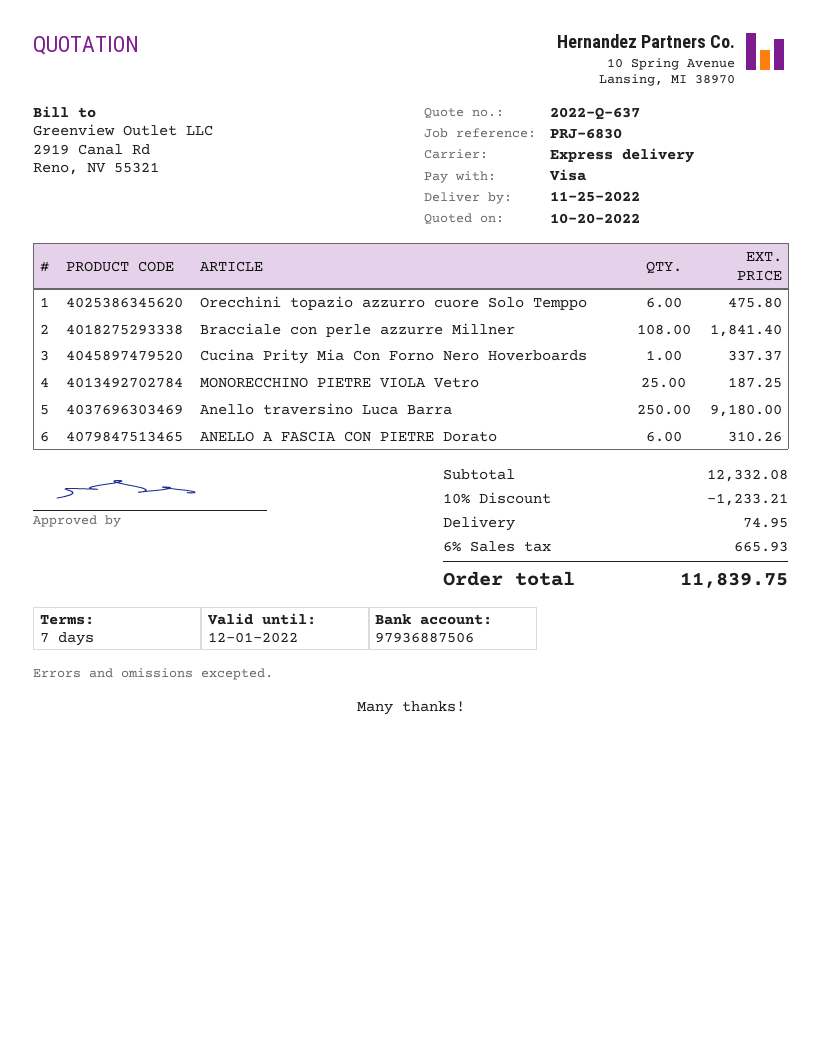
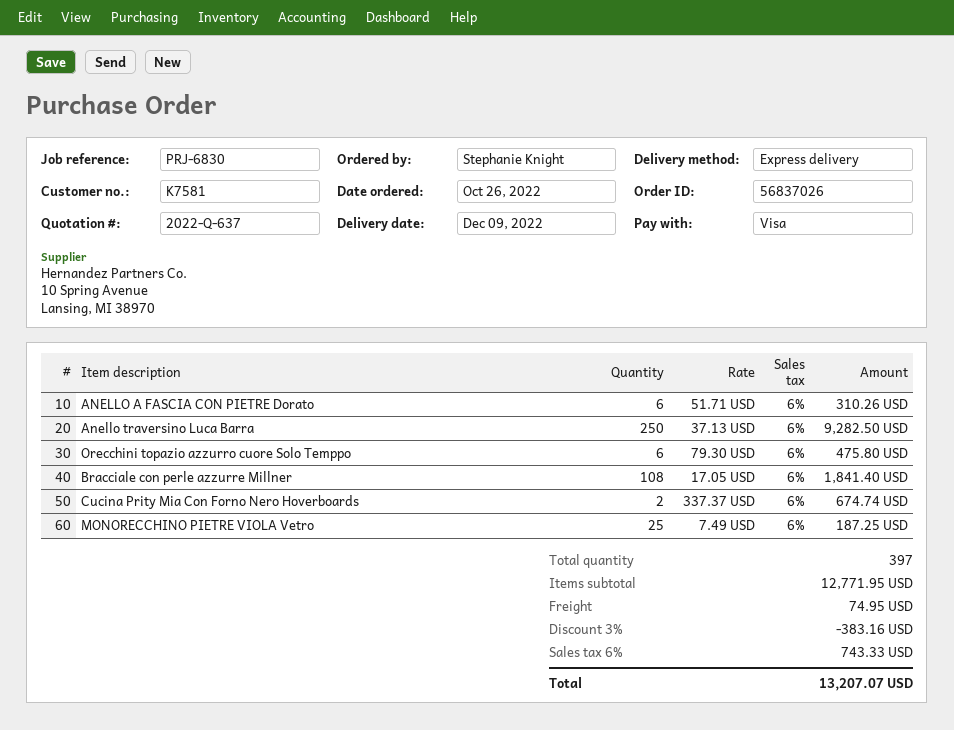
delivery date: 2022-11-25 -> 2022-12-09
Cucina Prity Mia Con Forno Nero Hoverboards: 1 for 337.37 -> 2 for 674.74
Anello traversino Luca Barra: 250 for 9180.00 -> 250 for 9282.50
subtotal: 12332.08 -> 12771.95
discount: 10% = 1233.21 -> 3% = 383.16
tax: 6% = 665.93 -> 6% = 743.33
total: 11839.75 -> 13207.07

